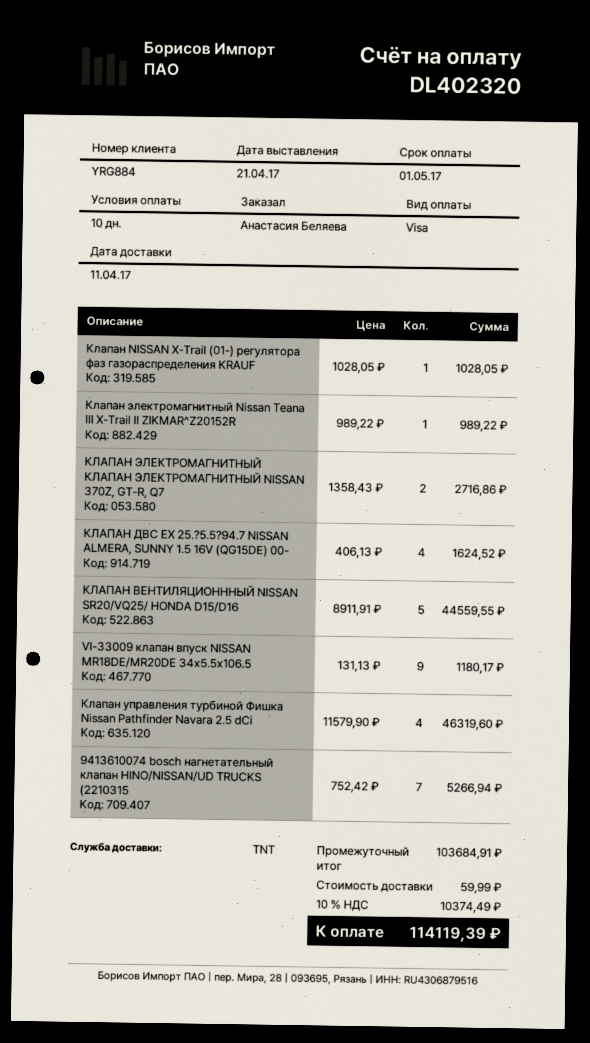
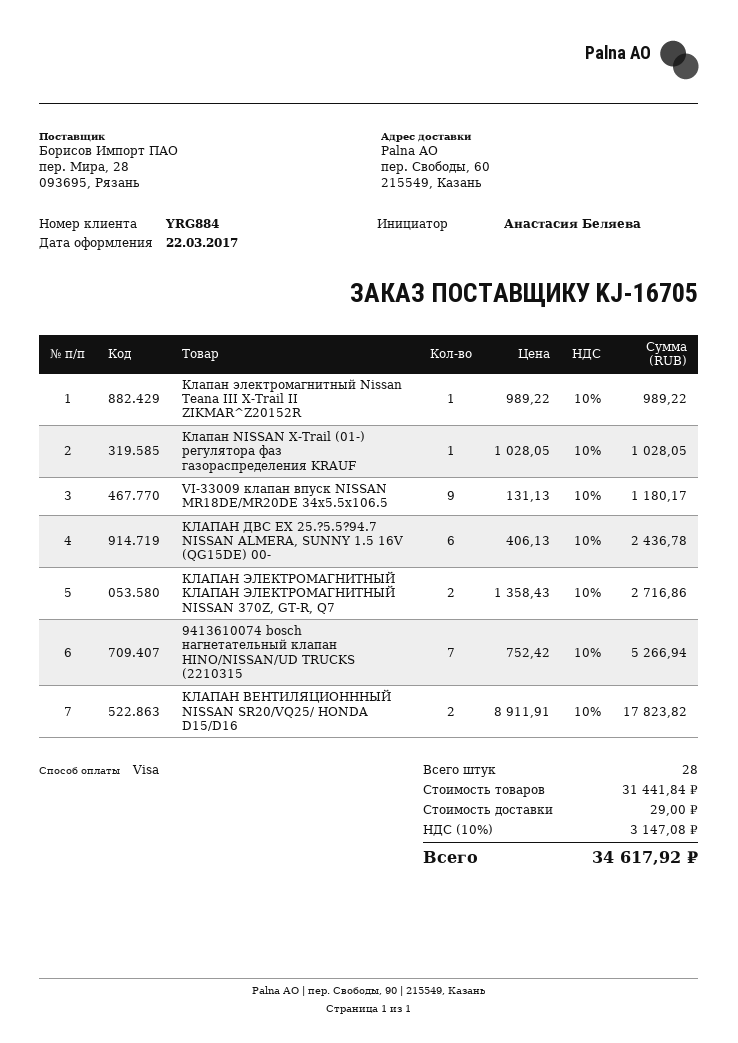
КЛАПАН ДВС EX 25.?5.5?94.7 NISSAN ALMERA, SUNNY 1.5 16V (QG15DE) 00-: 4 x 406.13 = 1624.52 -> 6 x 406.13 = 2436.78
КЛАПАН ВЕНТИЛЯЦИОНННЫЙ NISSAN SR20/VQ25/ HONDA D15/D16: 5 x 8911.91 = 44559.55 -> 2 x 8911.91 = 17823.82
Клапан управления турбиной Фишка Nissan Pathfinder Navara 2.5 dCi: 4 x 11579.90 = 46319.60 -> none
subtotal: 103684.91 -> 31441.84
shipping: 59.99 -> 29.00
tax: 10% = 10374.49 -> 10% = 3147.08
total: 114119.39 -> 34617.92

